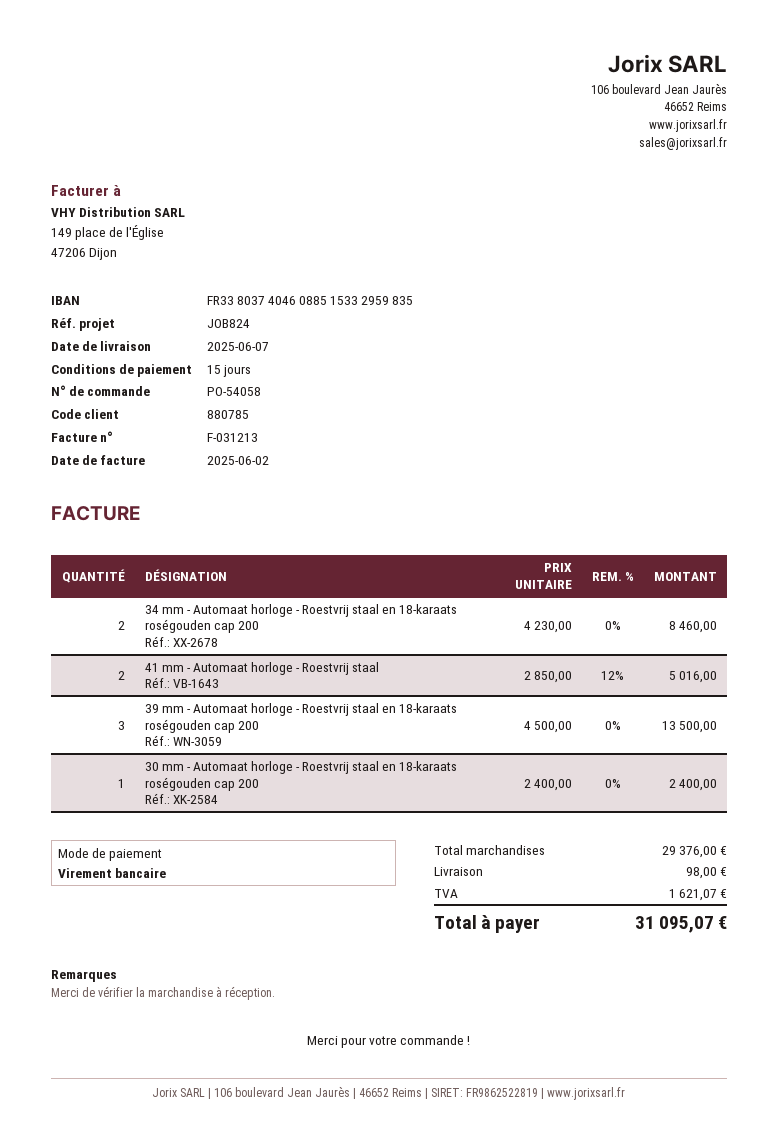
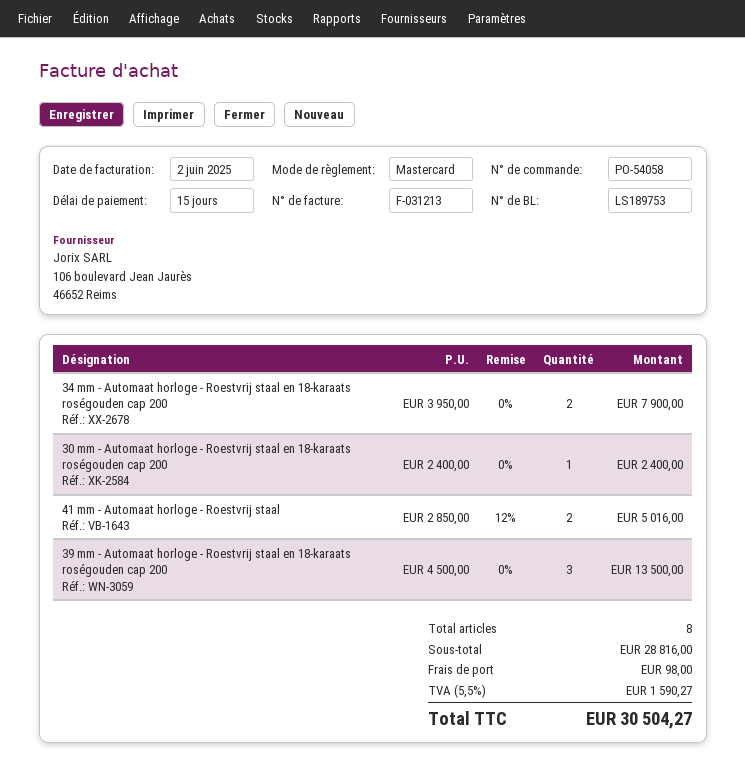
payment method: bank transfer -> Mastercard
34 mm - Automaat horloge - Roestvrij staal en 18-karaats roségouden cap 200: 2 x 4230.00 = 8460.00 -> 2 x 3950.00 = 7900.00
subtotal: 29376.00 -> 28816.00
tax: 1621.07 -> 1590.27
total: 31095.07 -> 30504.27

